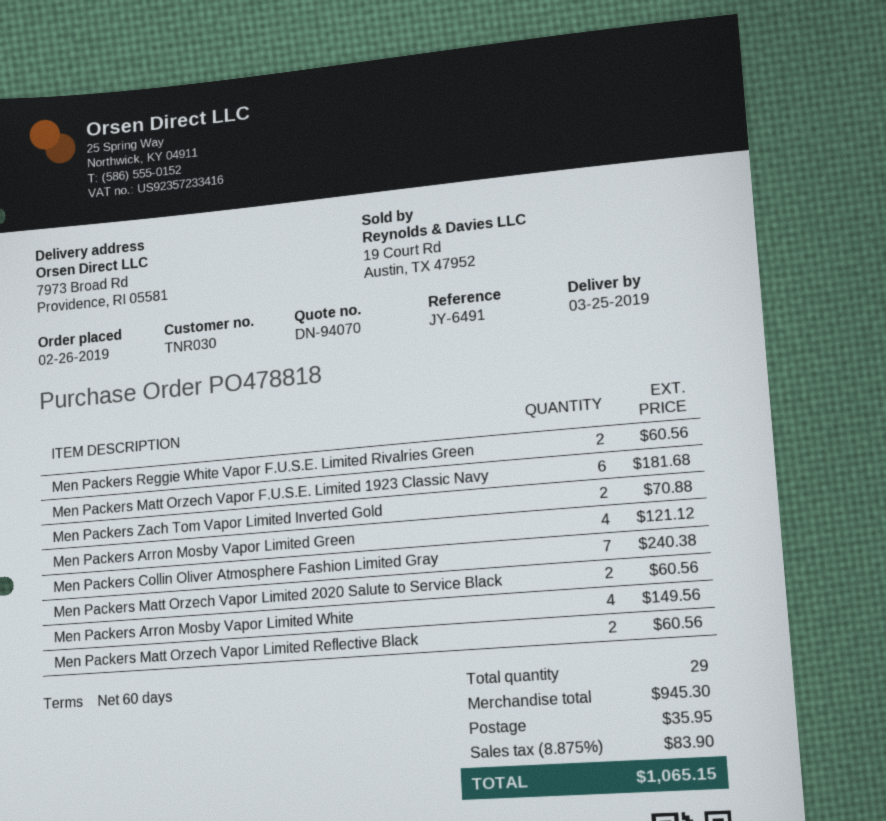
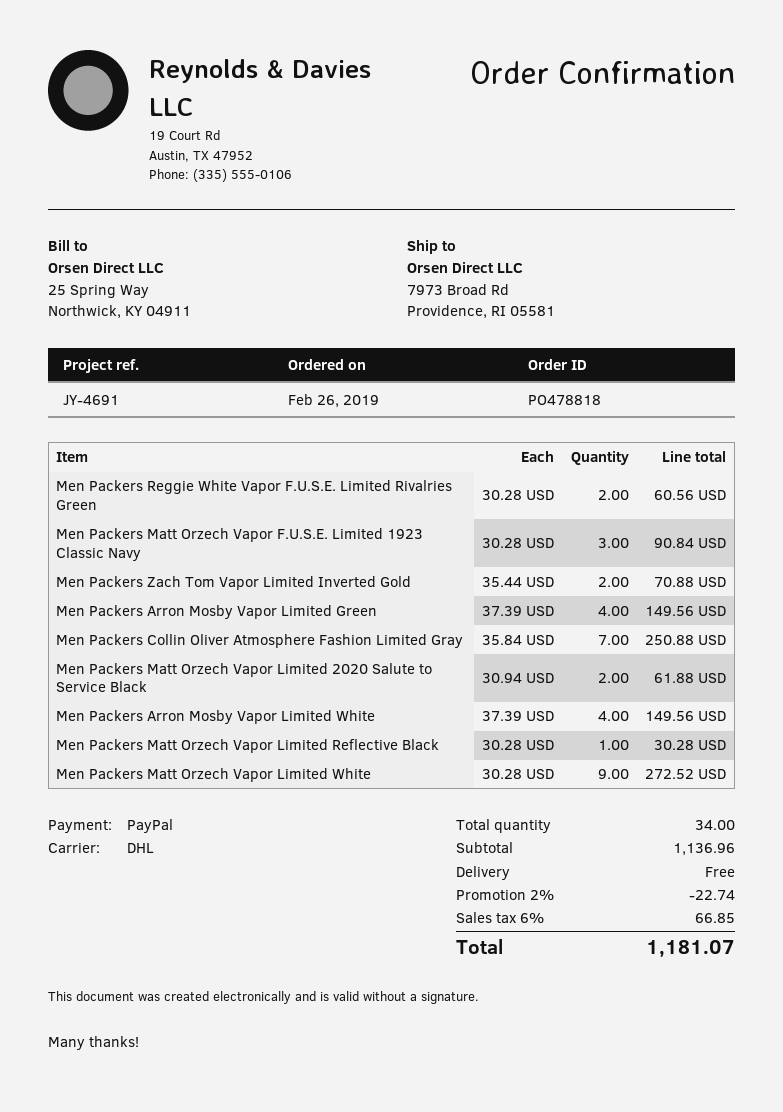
reference: JY-6491 -> JY-4691
Men Packers Matt Orzech Vapor F.U.S.E. Limited 1923 Classic Navy: 6 for 181.68 -> 3 for 90.84
Men Packers Arron Mosby Vapor Limited Green: 4 for 121.12 -> 4 for 149.56
Men Packers Collin Oliver Atmosphere Fashion Limited Gray: 7 for 240.38 -> 7 for 250.88
Men Packers Matt Orzech Vapor Limited 2020 Salute to Service Black: 2 for 60.56 -> 2 for 61.88
Men Packers Matt Orzech Vapor Limited Reflective Black: 2 for 60.56 -> 1 for 30.28
Men Packers Matt Orzech Vapor Limited White: none -> 9 for 272.52
total quantity: 29 -> 34
subtotal: 945.30 -> 1136.96
discount: none -> 2% = 22.74
shipping: 35.95 -> 0.00
tax: 8.875% = 83.90 -> 6% = 66.85
total: 1065.15 -> 1181.07

